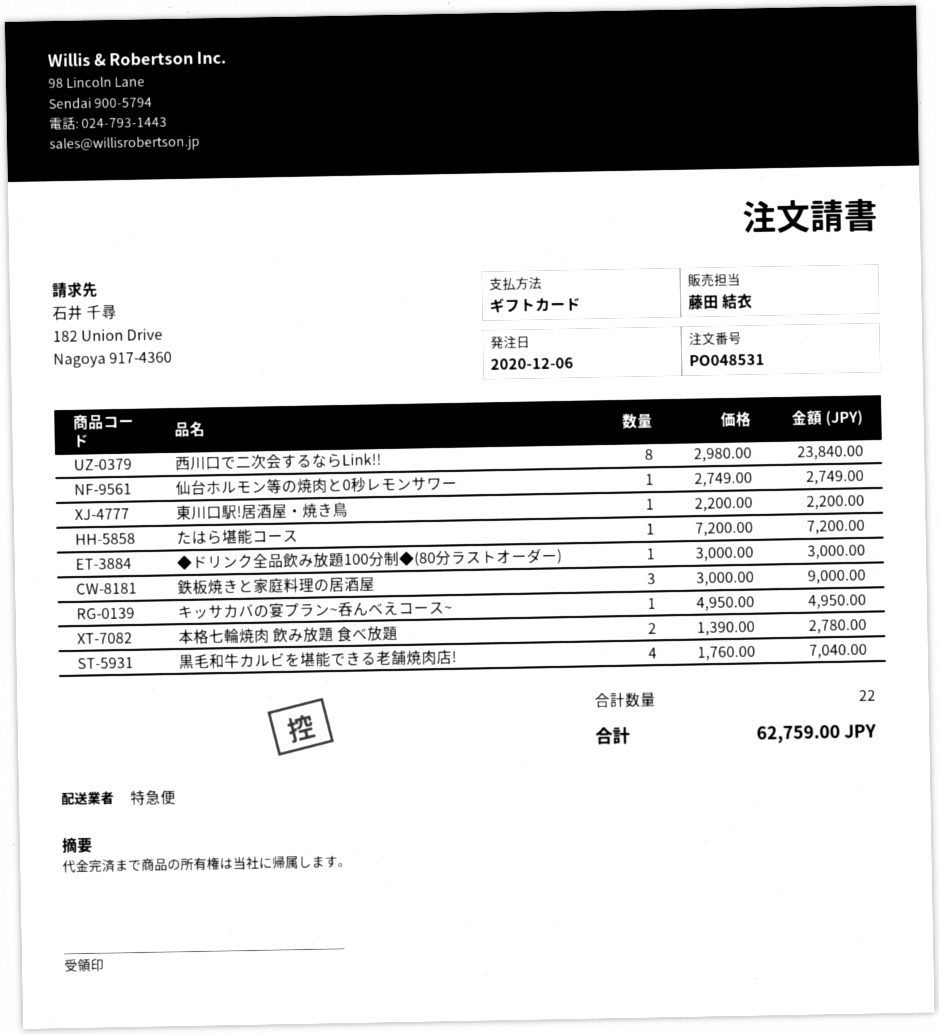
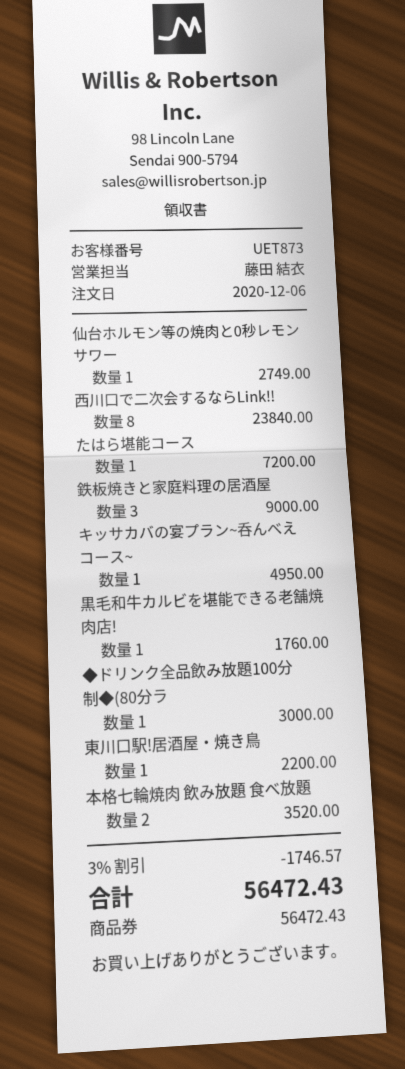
本格七輪焼肉 飲み放題 食べ放題: 2 for 2780.00 -> 2 for 3520.00
黒毛和牛カルビを堪能できる老舗焼肉店!: 4 for 7040.00 -> 1 for 1760.00
discount: none -> 3% = 1746.57
total: 62759.00 -> 56472.43

